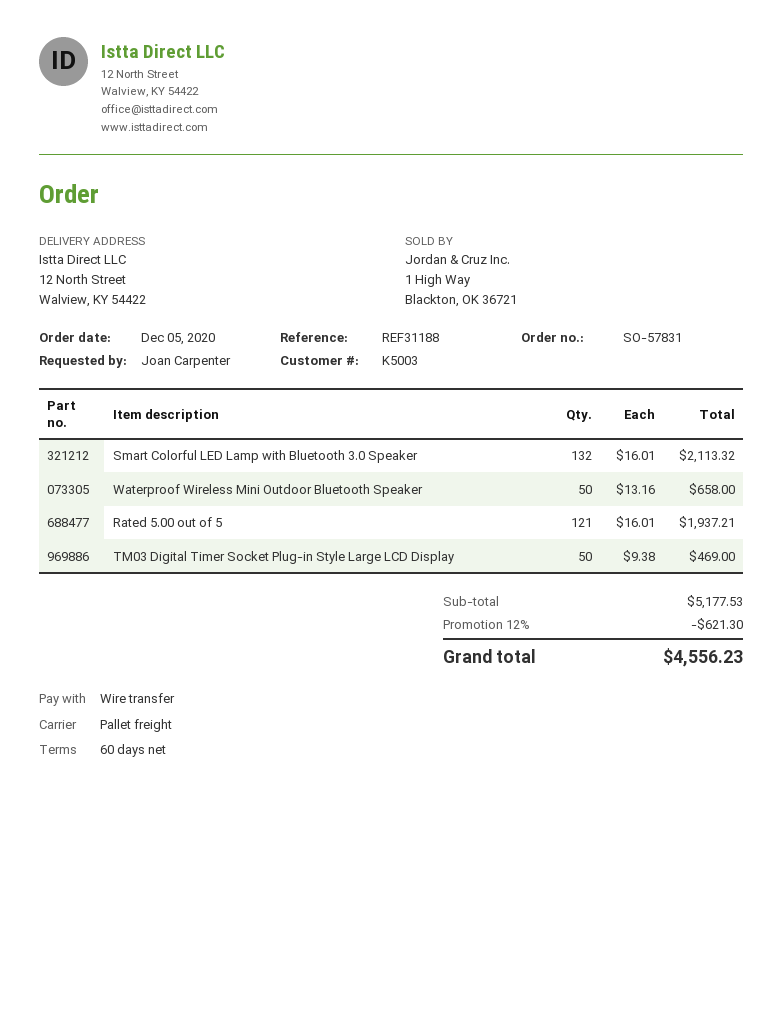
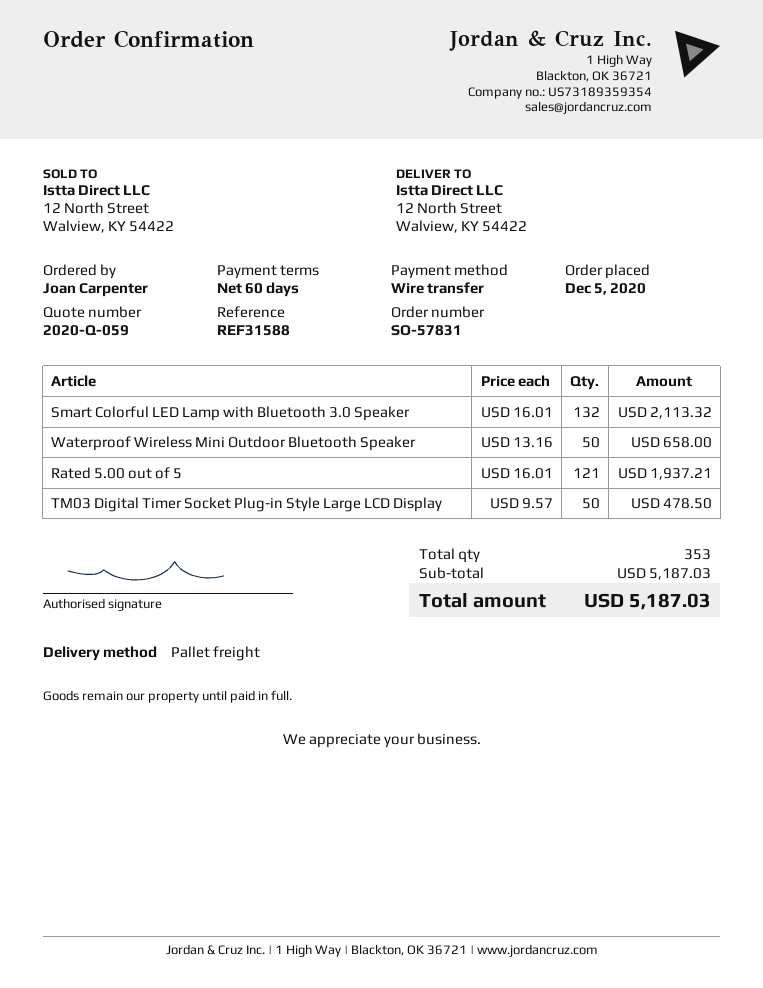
reference: REF31188 -> REF31588
TM03 Digital Timer Socket Plug-in Style Large LCD Display: 50 x 9.38 = 469.00 -> 50 x 9.57 = 478.50
subtotal: 5177.53 -> 5187.03
discount: 12% = 621.30 -> none
total: 4556.23 -> 5187.03

